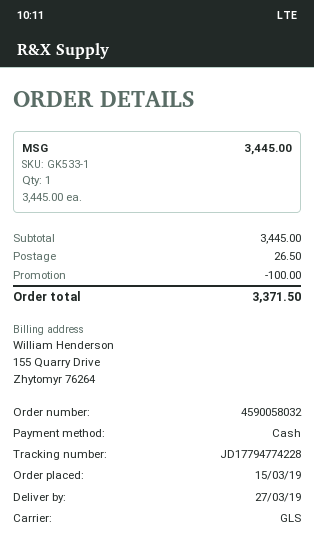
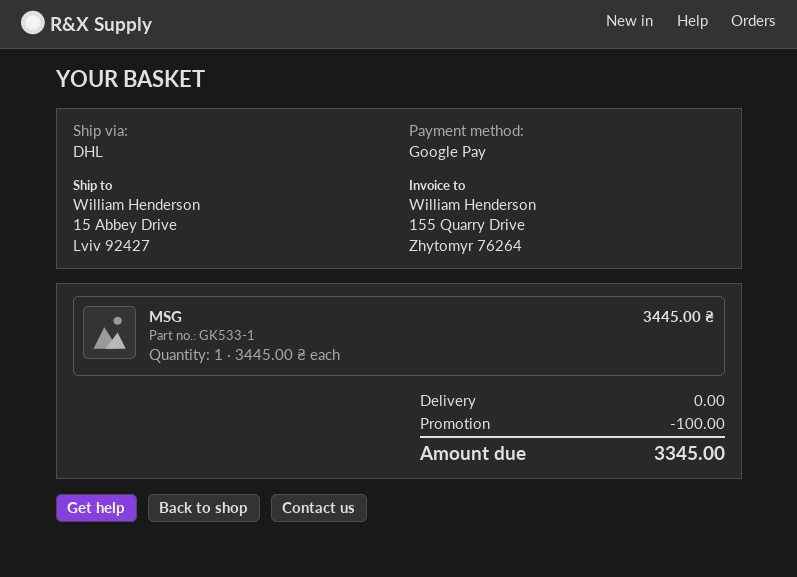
payment method: cash -> Google Pay
shipping method: GLS -> DHL
shipping: 26.50 -> 0.00
total: 3371.50 -> 3345.00

